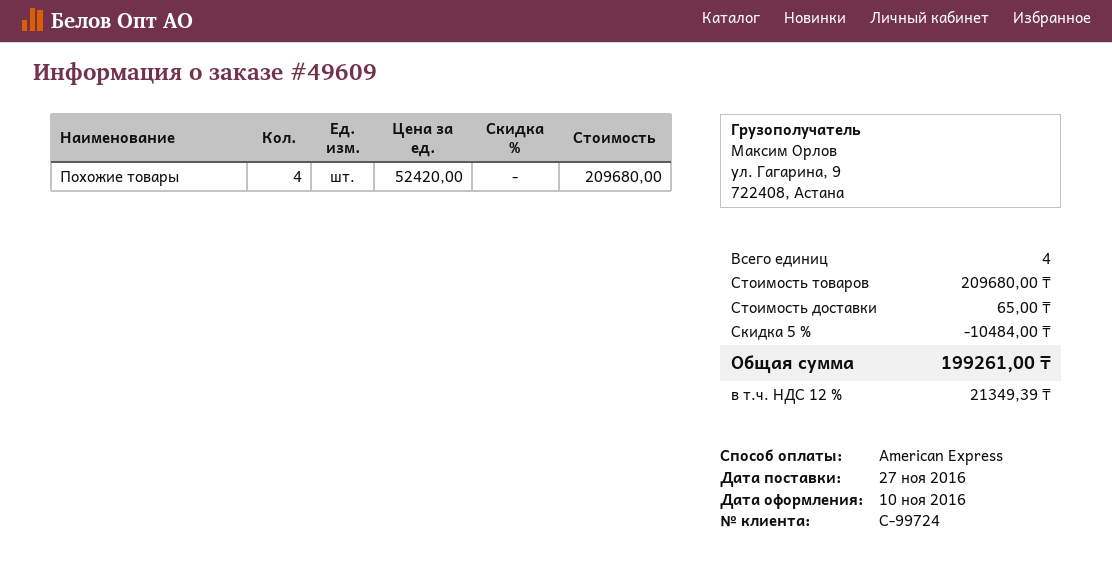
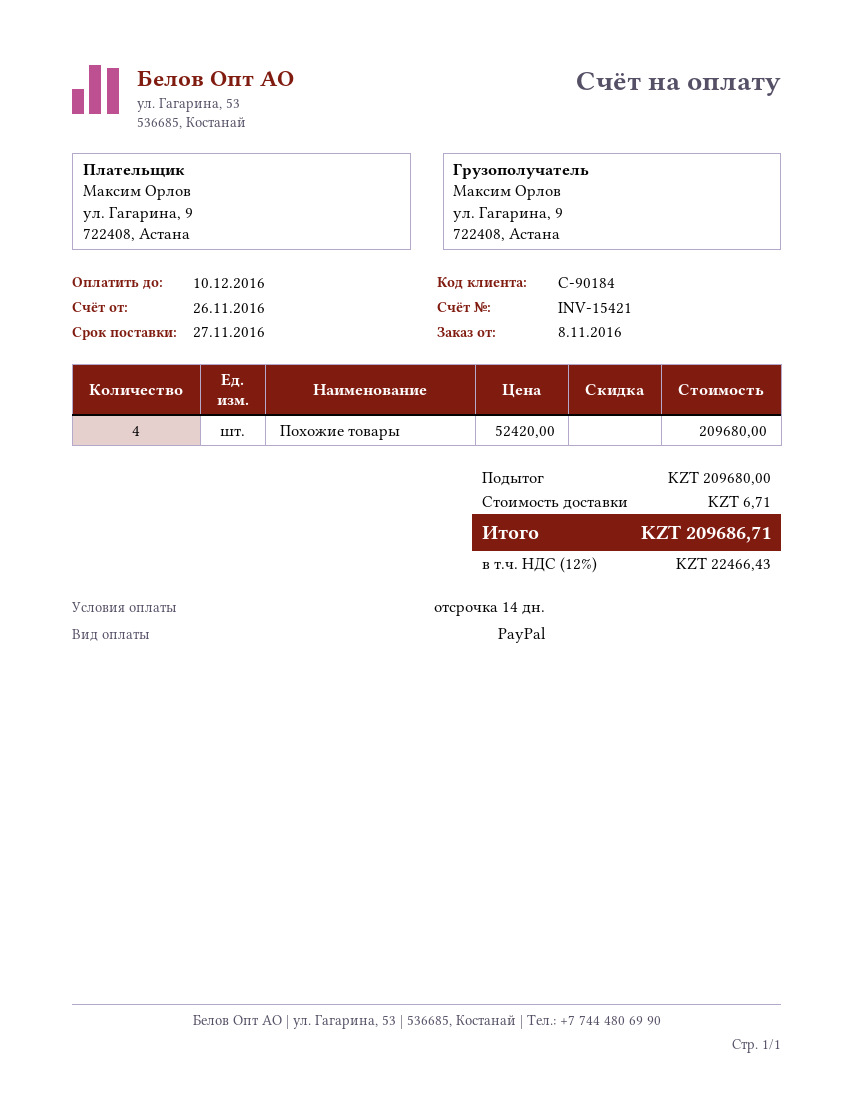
order date: 2016-11-10 -> 2016-11-08
customer number: C-99724 -> C-90184
payment method: American Express -> PayPal
discount: 5% = 10484.00 -> none
shipping: 65.00 -> 6.71
tax: 12% = 21349.39 -> 12% = 22466.43
total: 199261.00 -> 209686.71

